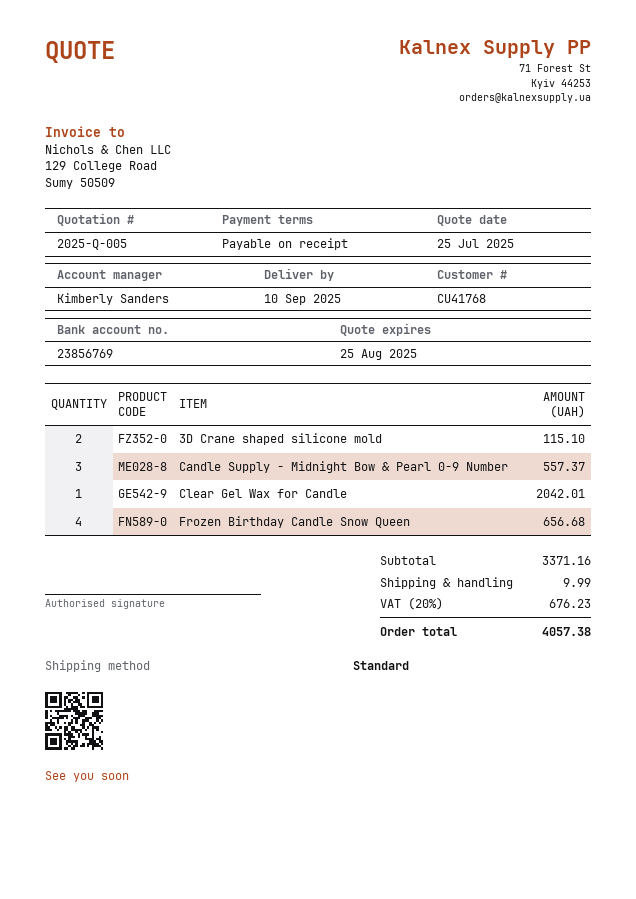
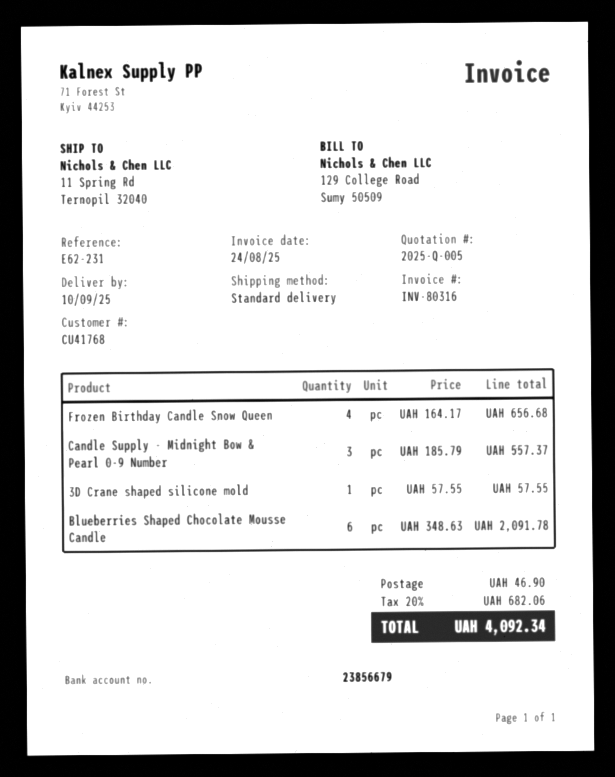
bank account: 23856769 -> 23856679
3D Crane shaped silicone mold: 2 for 115.10 -> 1 for 57.55
Clear Gel Wax for Candle: 1 for 2042.01 -> none
Blueberries Shaped Chocolate Mousse Candle: none -> 6 for 2091.78
shipping: 9.99 -> 46.90
tax: 20% = 676.23 -> 20% = 682.06
total: 4057.38 -> 4092.34

